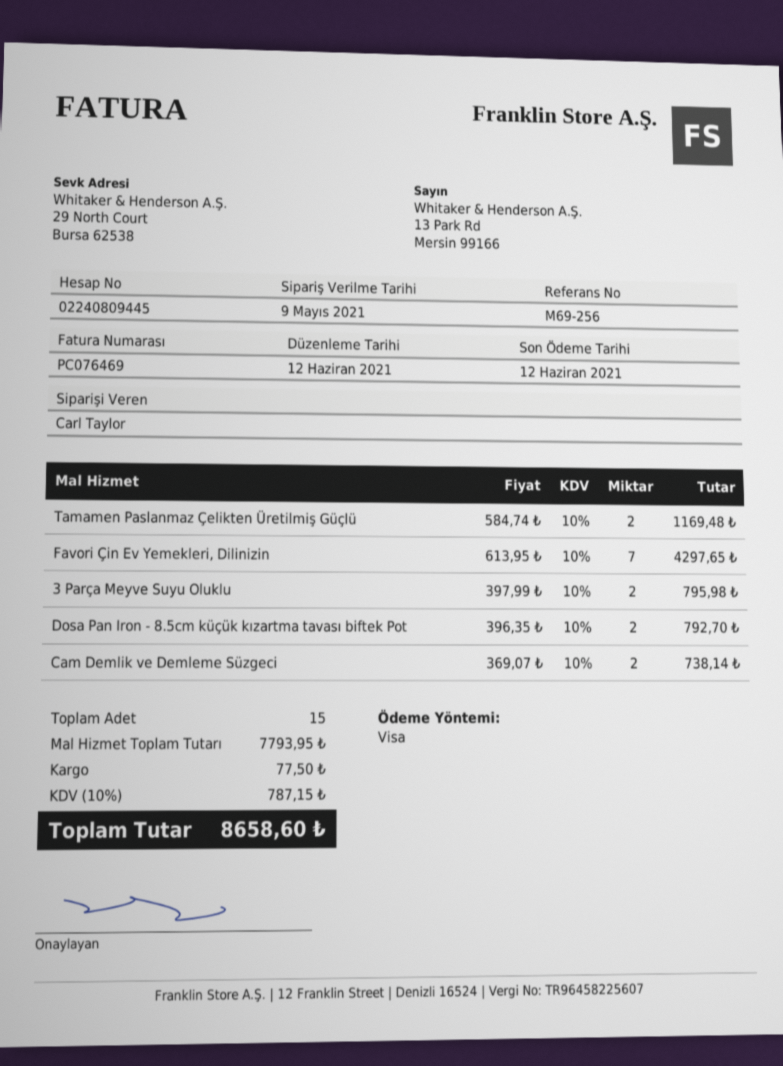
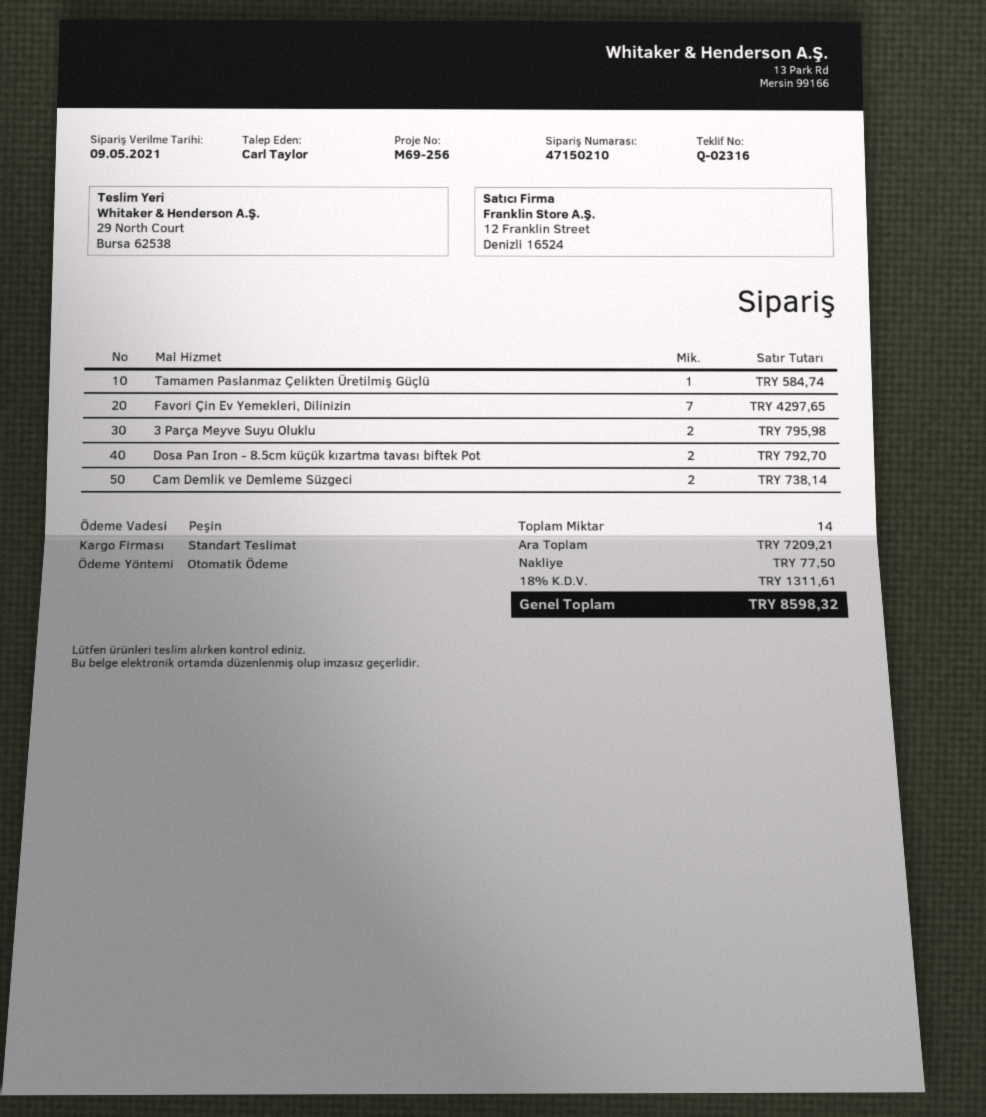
payment method: Visa -> direct debit
Tamamen Paslanmaz Çelikten Üretilmiş Güçlü: 2 for 1169.48 -> 1 for 584.74
total quantity: 15 -> 14
subtotal: 7793.95 -> 7209.21
tax: 10% = 787.15 -> 18% = 1311.61
total: 8658.60 -> 8598.32

